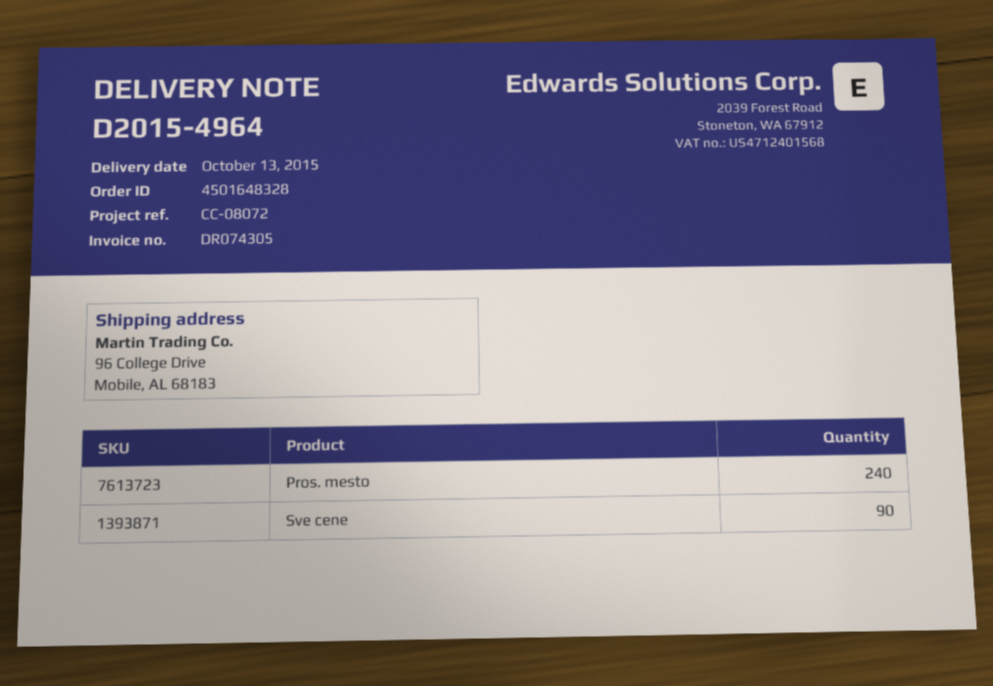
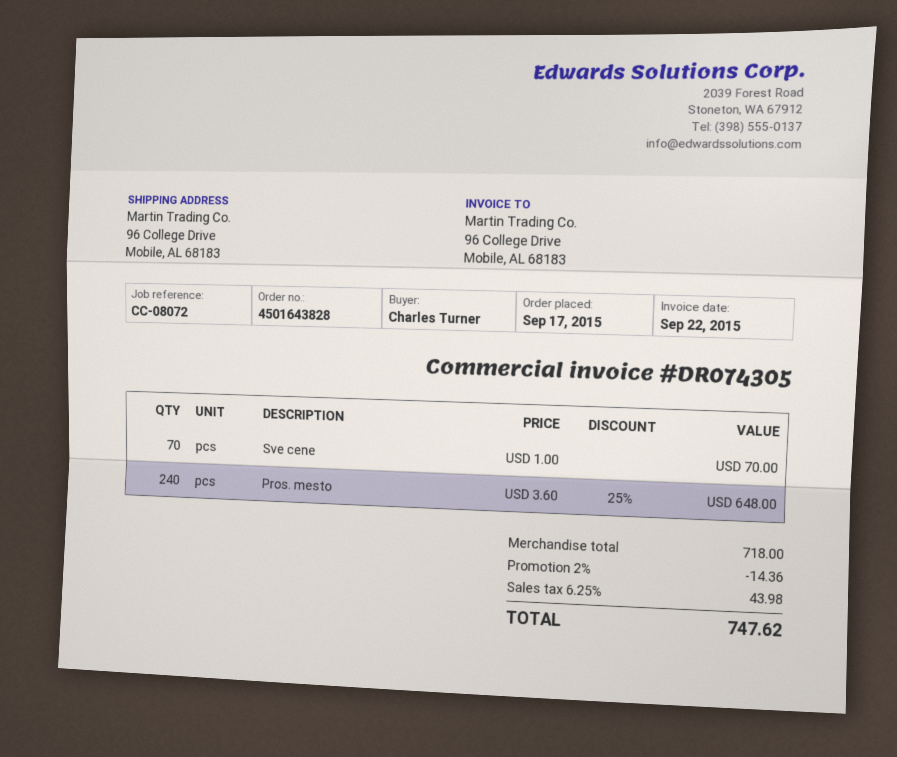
order number: 4501648328 -> 4501643828
Sve cene: 90 -> 70

